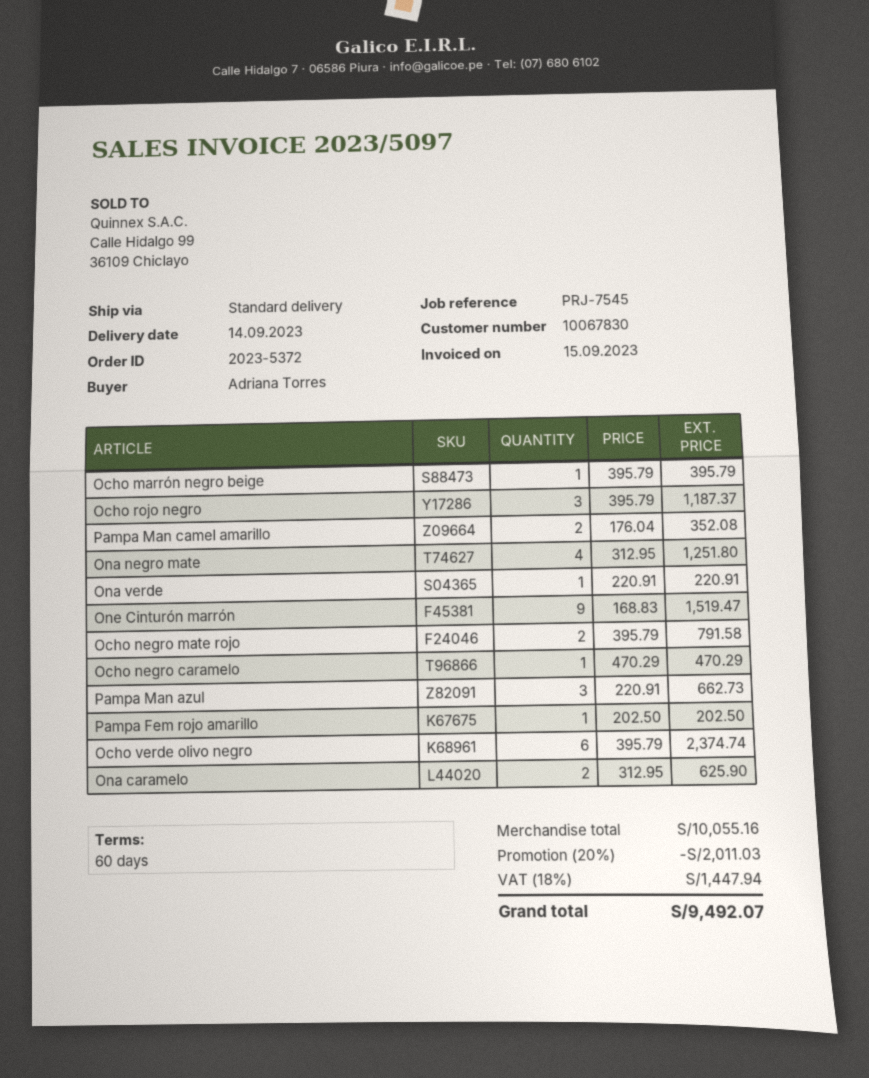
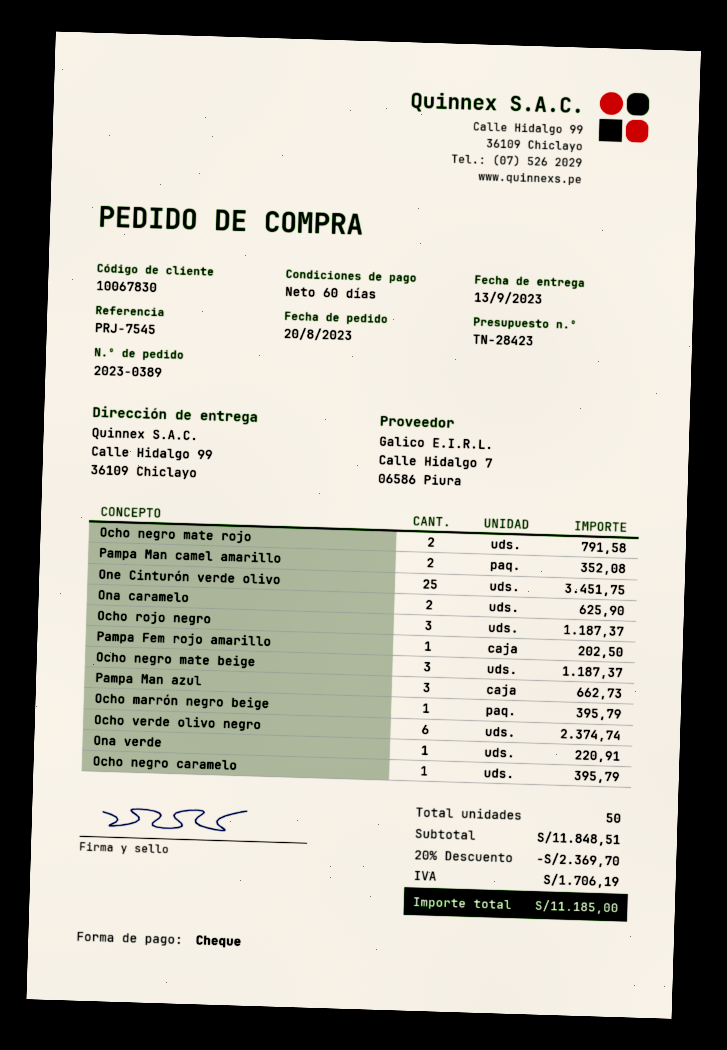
order number: 2023-5372 -> 2023-0389
delivery date: 2023-09-14 -> 2023-09-13
Ona negro mate: 4 for 1251.80 -> none
One Cinturón marrón: 9 for 1519.47 -> none
Ocho negro caramelo: 1 for 470.29 -> 1 for 395.79
One Cinturón verde olivo: none -> 25 for 3451.75
Ocho negro mate beige: none -> 3 for 1187.37
subtotal: 10055.16 -> 11848.51
discount: 20% = 2011.03 -> 20% = 2369.70
tax: 1447.94 -> 1706.19
total: 9492.07 -> 11185.00

